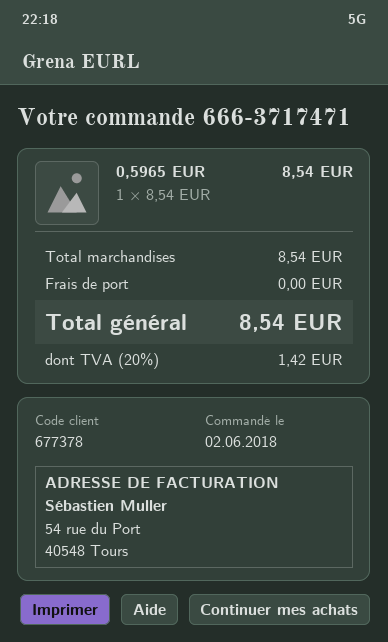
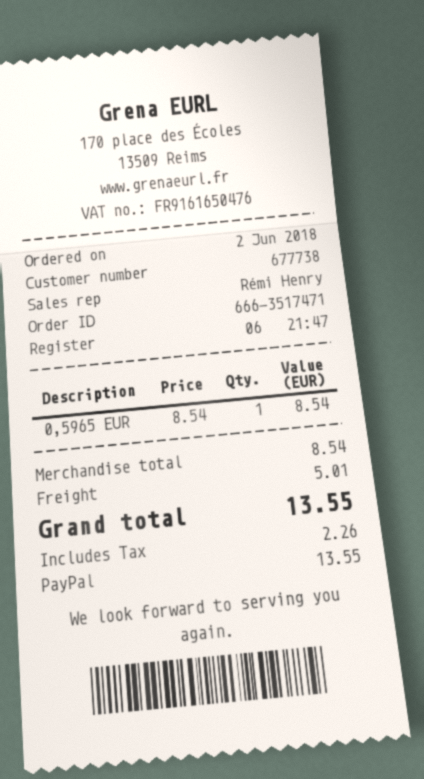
order number: 666-3717471 -> 666-3517471
customer number: 677378 -> 677738
shipping: 0.00 -> 5.01
tax: 1.42 -> 2.26
total: 8.54 -> 13.55

